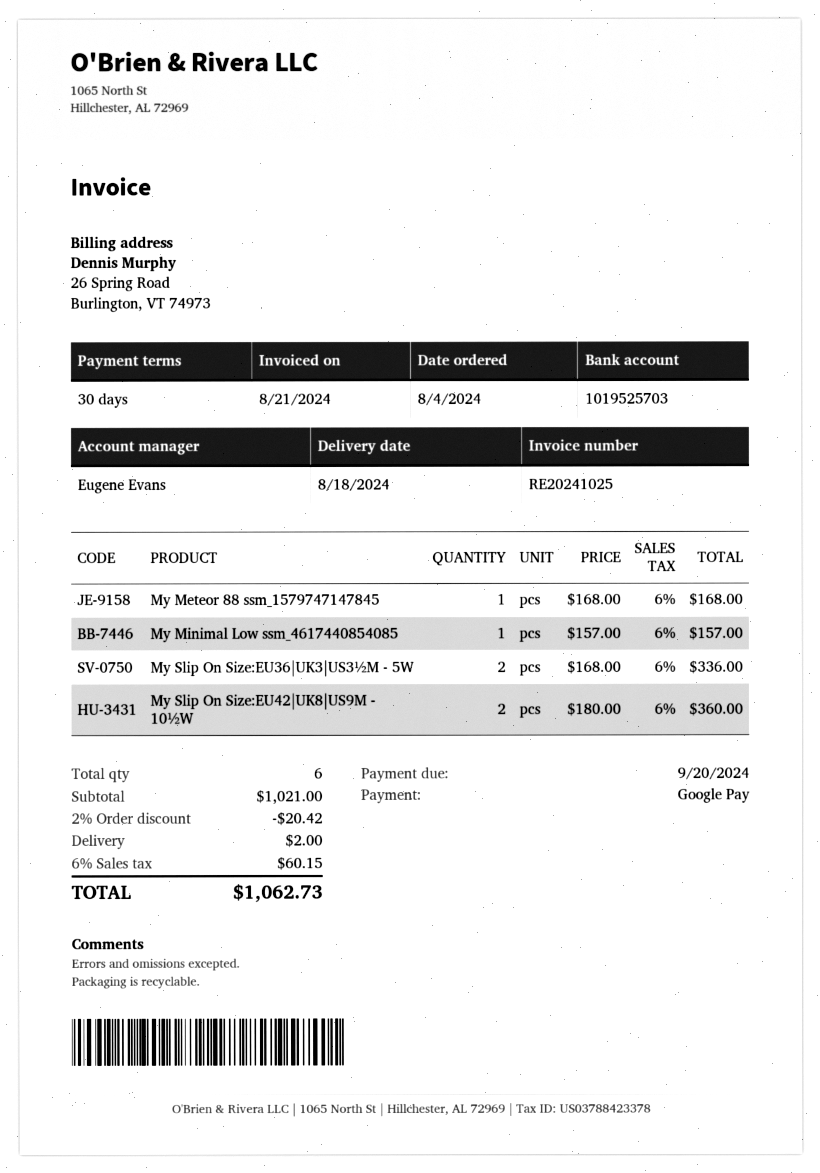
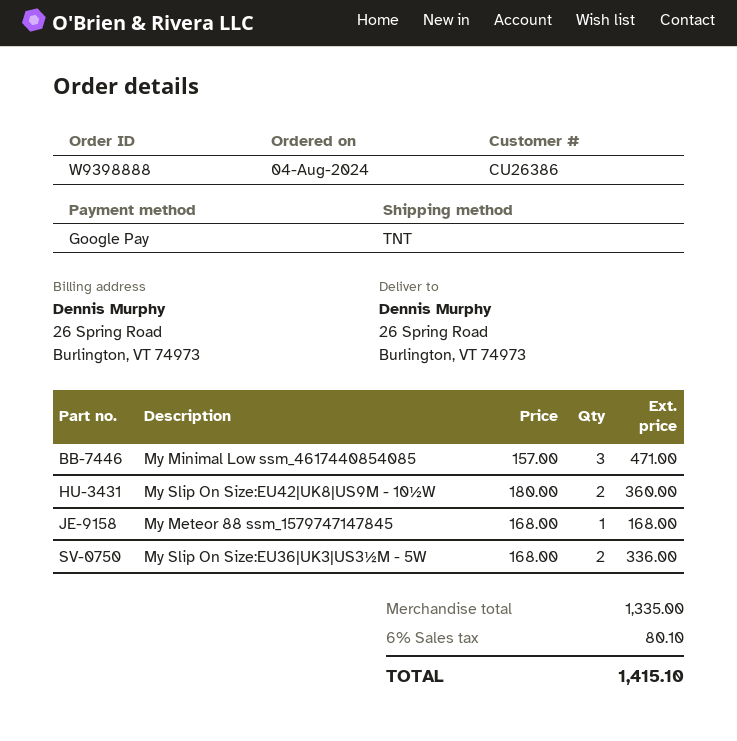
My Minimal Low ssm_4617440854085: 1 x 157.00 = 157.00 -> 3 x 157.00 = 471.00
subtotal: 1021.00 -> 1335.00
discount: 2% = 20.42 -> none
shipping: 2.00 -> none
tax: 6% = 60.15 -> 6% = 80.10
total: 1062.73 -> 1415.10

